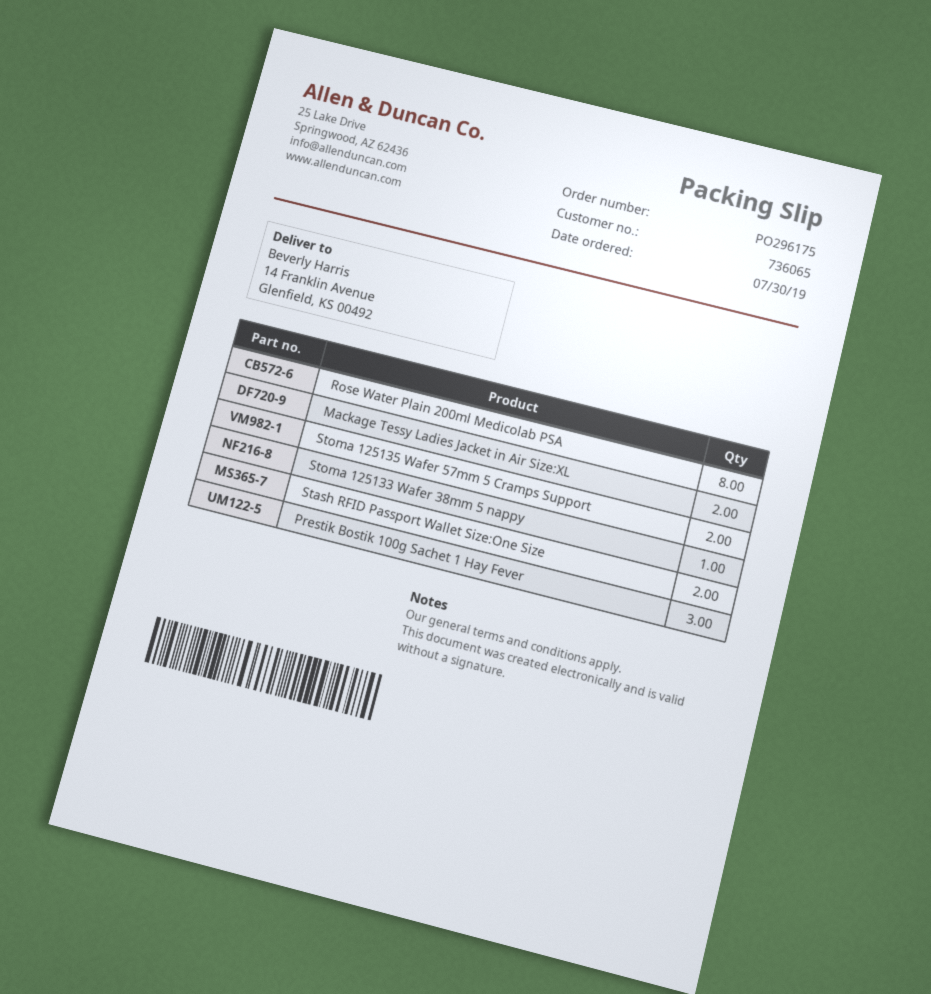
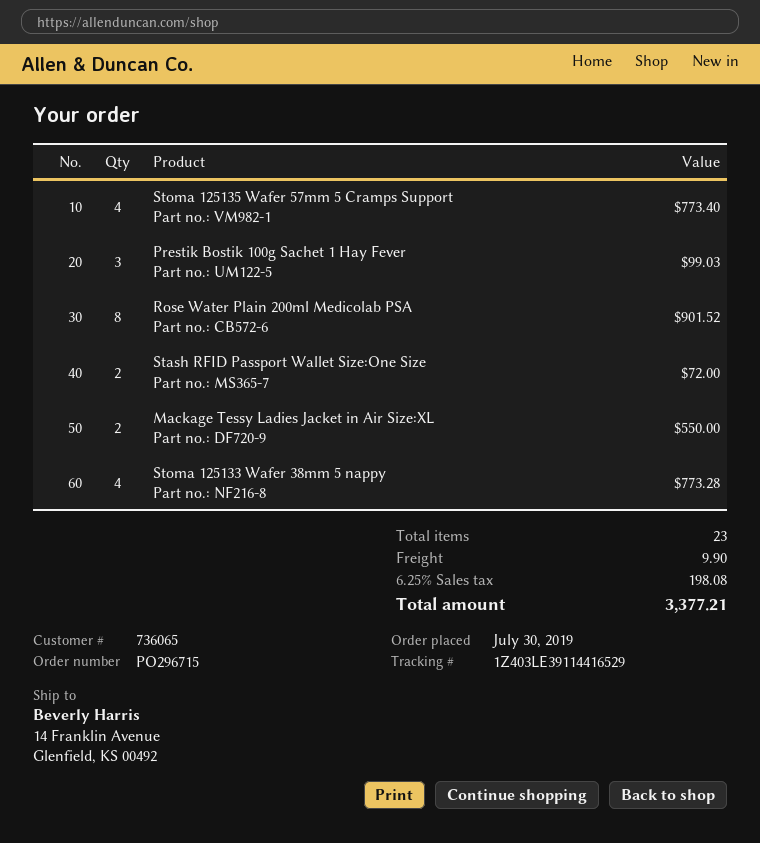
order number: PO296175 -> PO296715
Stoma 125135 Wafer 57mm 5 Cramps Support: 2 -> 4
Stoma 125133 Wafer 38mm 5 nappy: 1 -> 4

